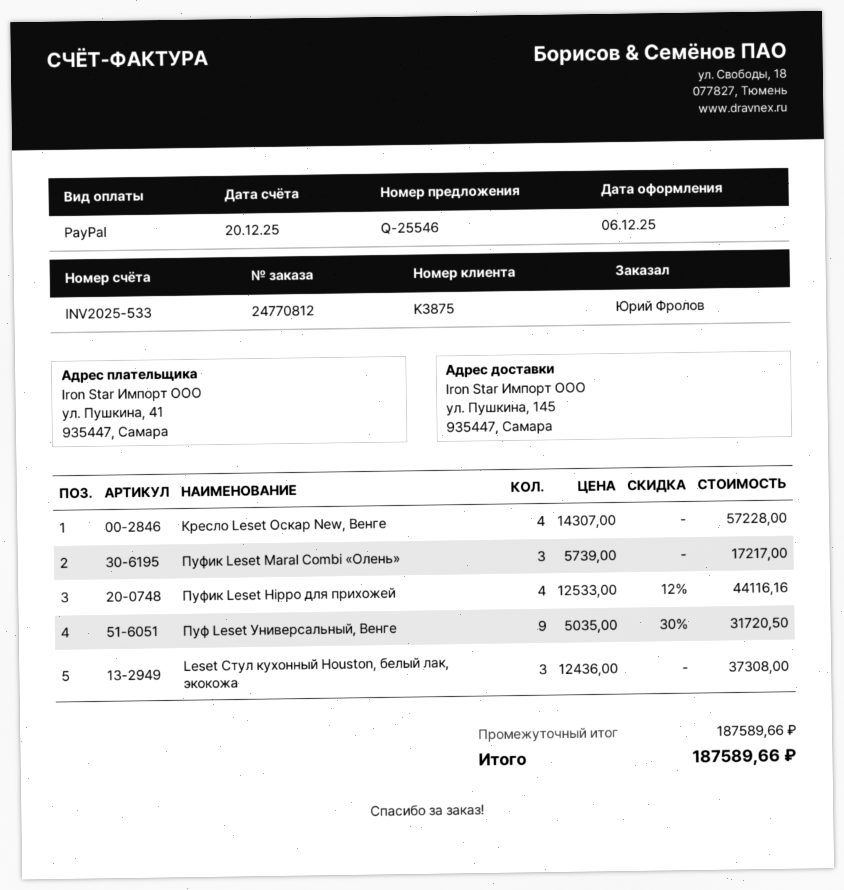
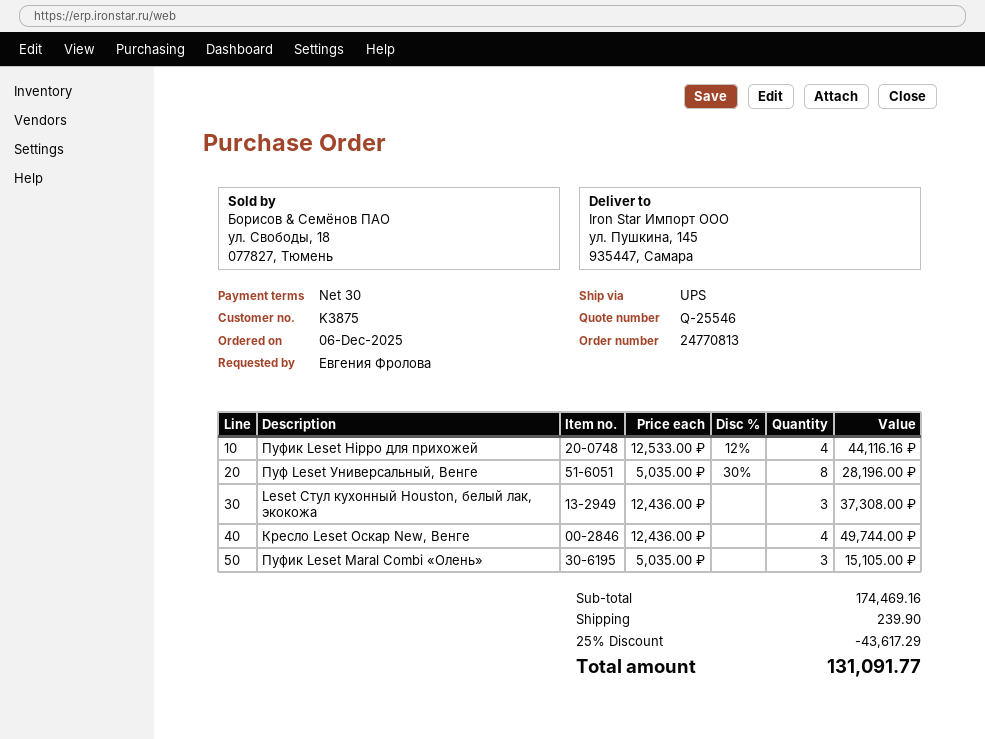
order number: 24770812 -> 24770813
ordered by: Юрий Фролов -> Евгения Фролова
Кресло Leset Оскар New, Венге: 4 x 14307.00 = 57228.00 -> 4 x 12436.00 = 49744.00
Пуфик Leset Maral Combi «Олень»: 3 x 5739.00 = 17217.00 -> 3 x 5035.00 = 15105.00
Пуф Leset Универсальный, Венге: 9 x 5035.00 - 30% = 31720.50 -> 8 x 5035.00 - 30% = 28196.00
subtotal: 187589.66 -> 174469.16
discount: none -> 25% = 43617.29
shipping: none -> 239.90
total: 187589.66 -> 131091.77

